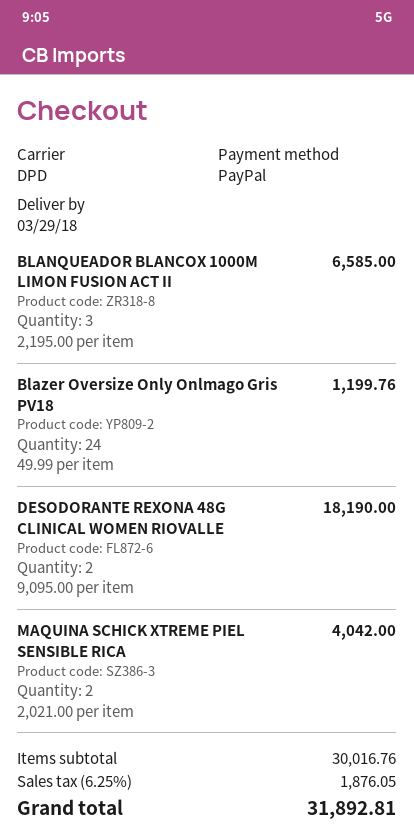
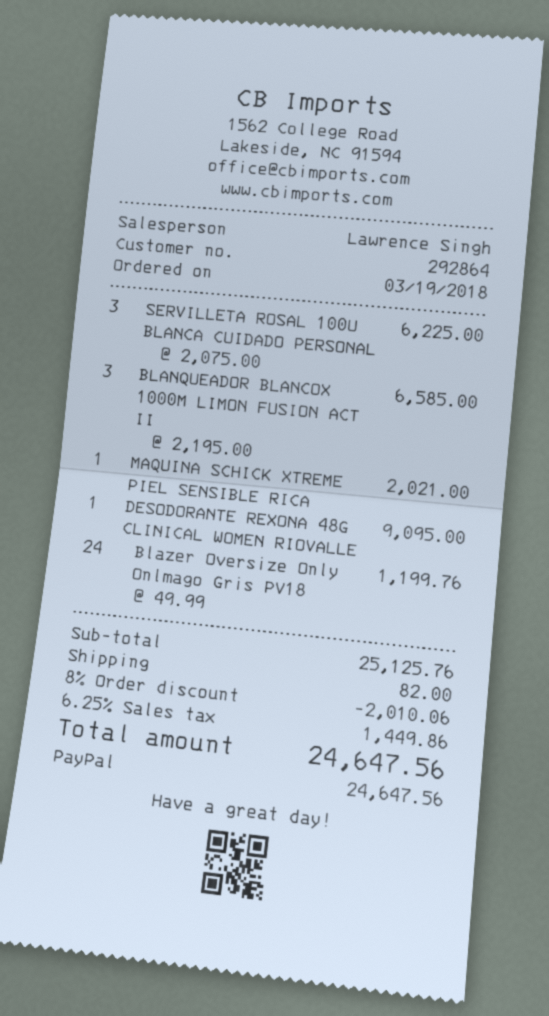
DESODORANTE REXONA 48G CLINICAL WOMEN RIOVALLE: 2 x 9095.00 = 18190.00 -> 1 x 9095.00 = 9095.00
MAQUINA SCHICK XTREME PIEL SENSIBLE RICA: 2 x 2021.00 = 4042.00 -> 1 x 2021.00 = 2021.00
SERVILLETA ROSAL 100U BLANCA CUIDADO PERSONAL: none -> 3 x 2075.00 = 6225.00
subtotal: 30016.76 -> 25125.76
discount: none -> 8% = 2010.06
shipping: none -> 82.00
tax: 6.25% = 1876.05 -> 6.25% = 1449.86
total: 31892.81 -> 24647.56

